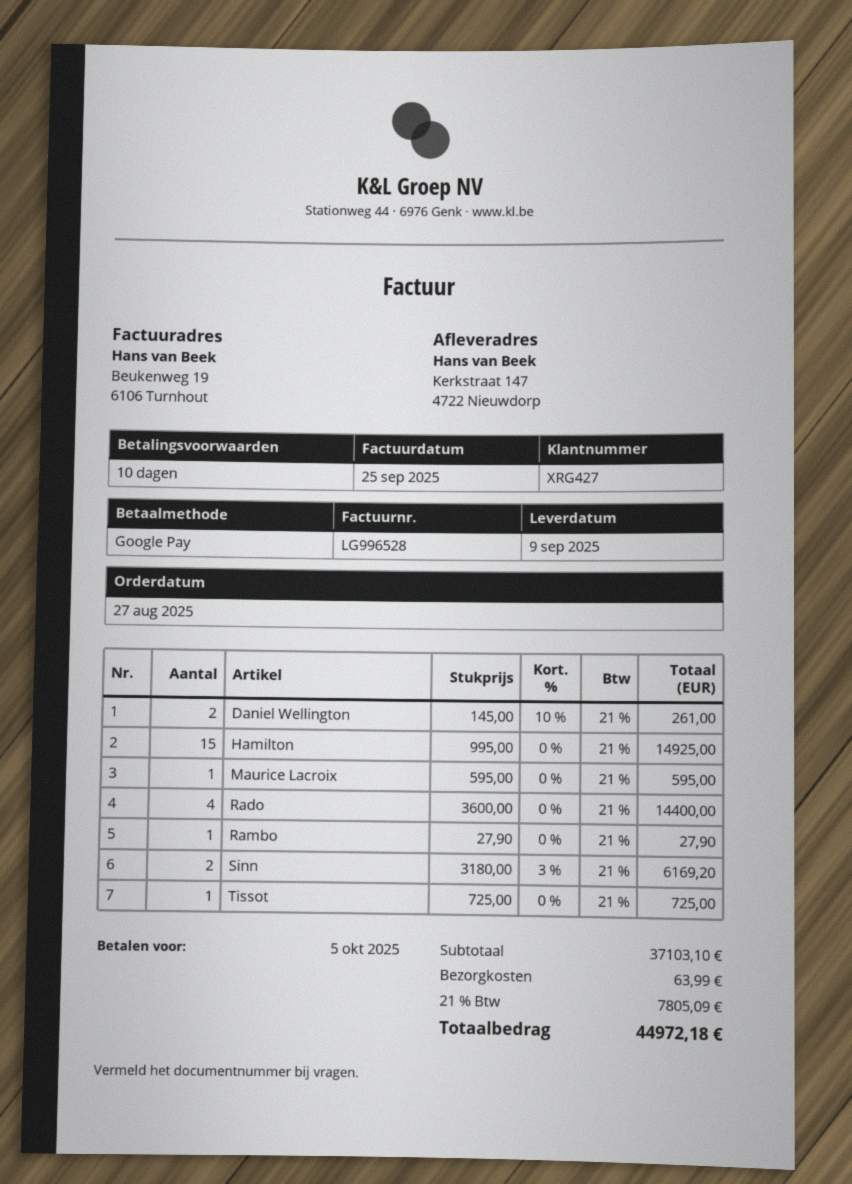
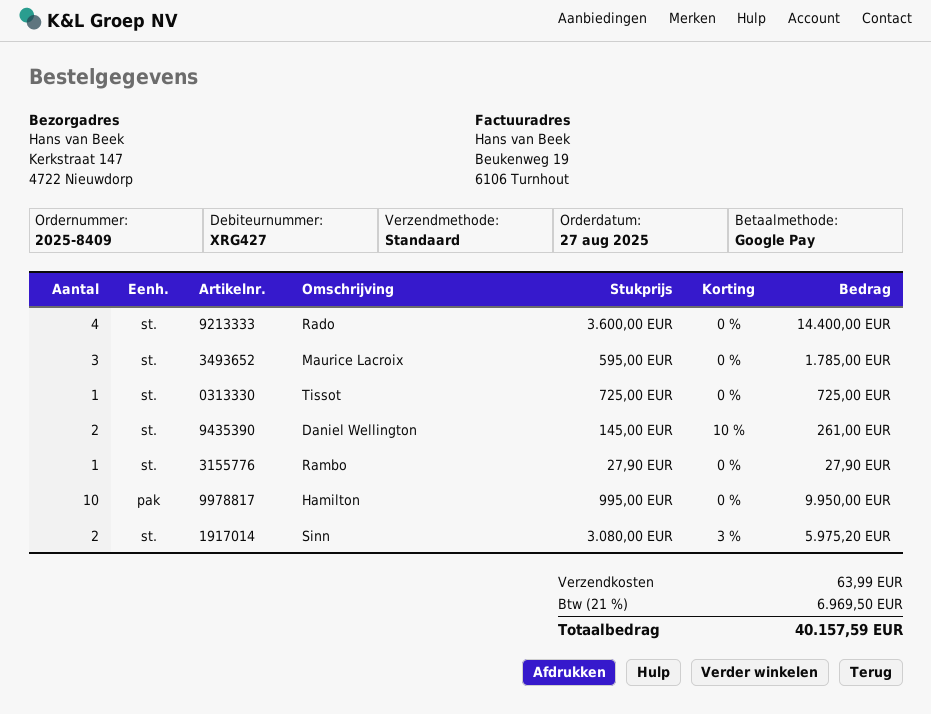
Hamilton: 15 x 995.00 = 14925.00 -> 10 x 995.00 = 9950.00
Maurice Lacroix: 1 x 595.00 = 595.00 -> 3 x 595.00 = 1785.00
Sinn: 2 x 3180.00 - 3% = 6169.20 -> 2 x 3080.00 - 3% = 5975.20
tax: 21% = 7805.09 -> 21% = 6969.50
total: 44972.18 -> 40157.59

